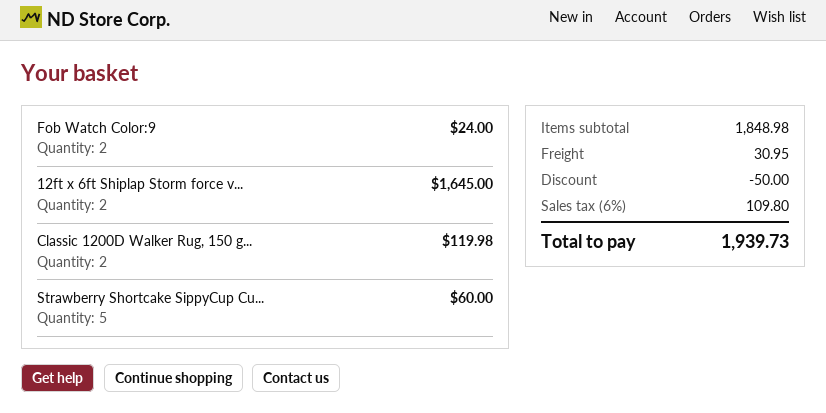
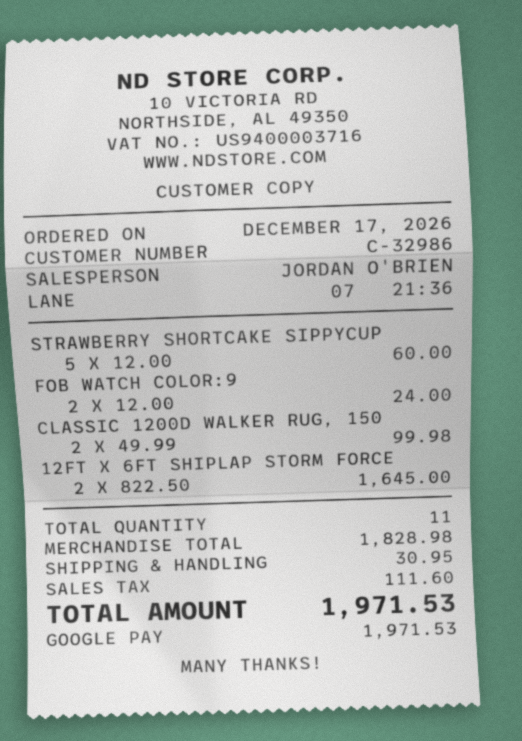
Classic 1200D Walker Rug, 150 g...: 2 for 119.98 -> 2 for 99.98
subtotal: 1848.98 -> 1828.98
discount: 50.00 -> none
tax: 109.80 -> 111.60
total: 1939.73 -> 1971.53

